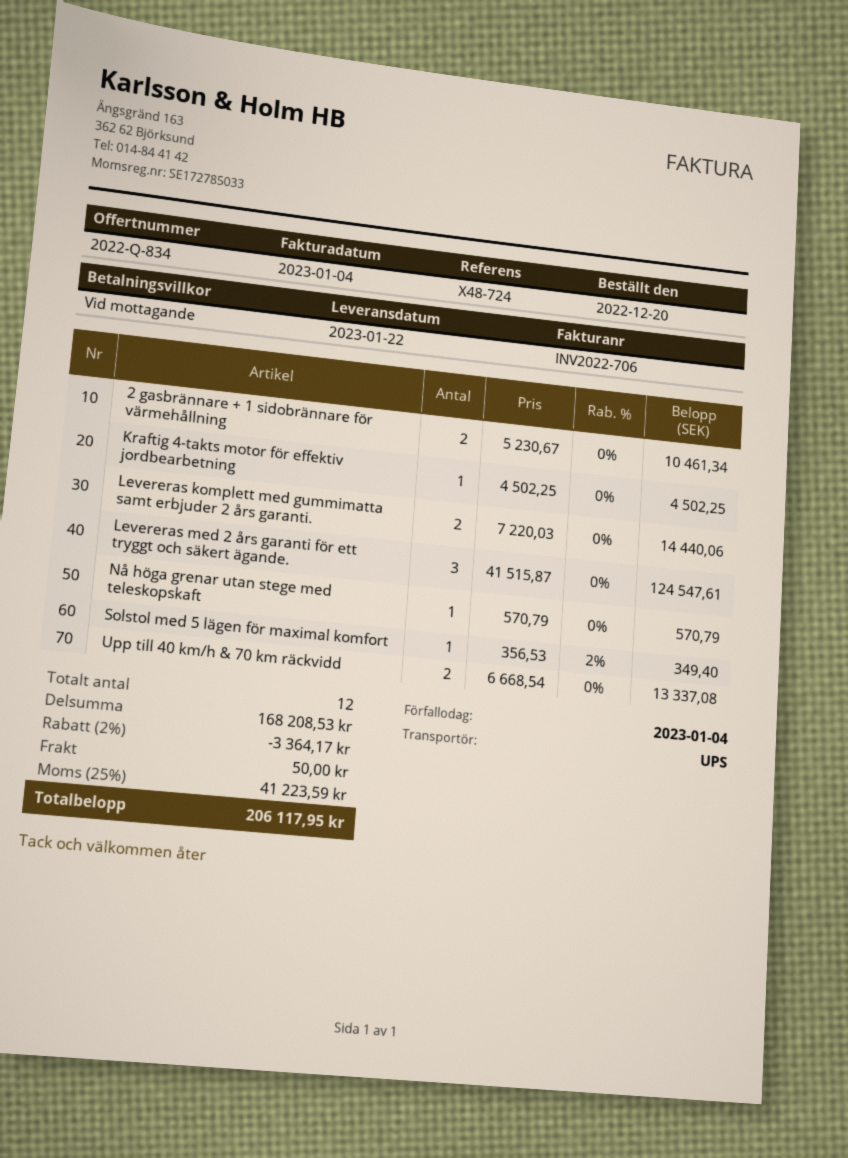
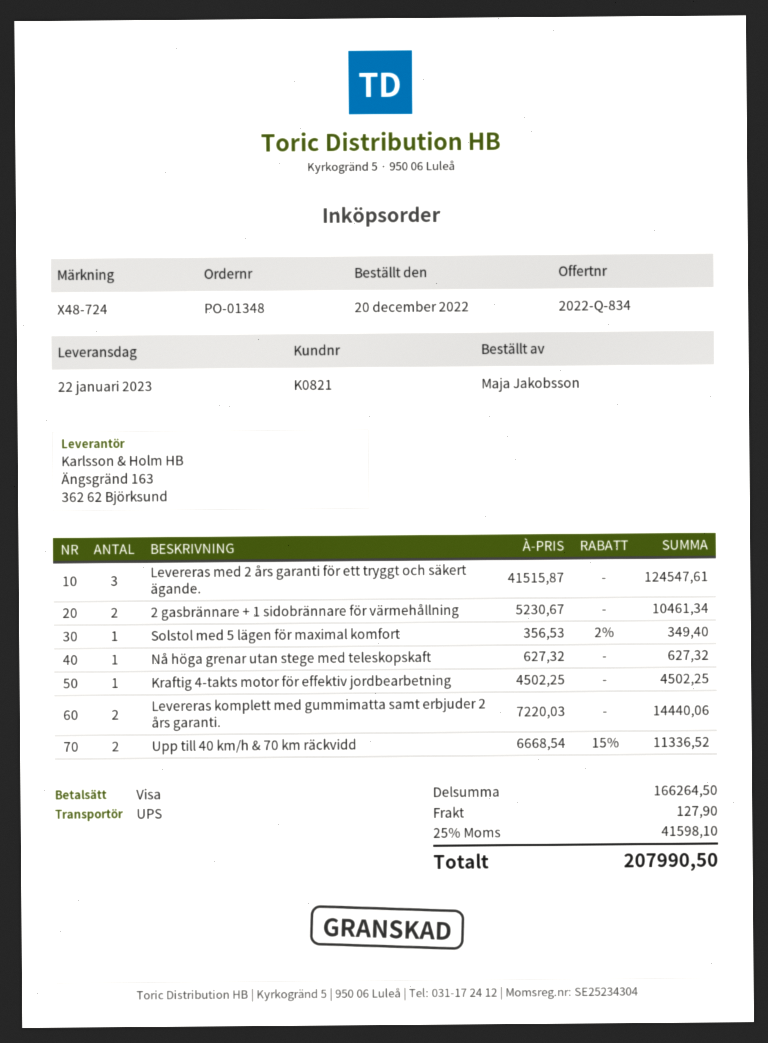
Nå höga grenar utan stege med teleskopskaft: 1 x 570.79 = 570.79 -> 1 x 627.32 = 627.32
Upp till 40 km/h & 70 km räckvidd: 2 x 6668.54 = 13337.08 -> 2 x 6668.54 - 15% = 11336.52
subtotal: 168208.53 -> 166264.50
discount: 2% = 3364.17 -> none
shipping: 50.00 -> 127.90
tax: 25% = 41223.59 -> 25% = 41598.10
total: 206117.95 -> 207990.50

